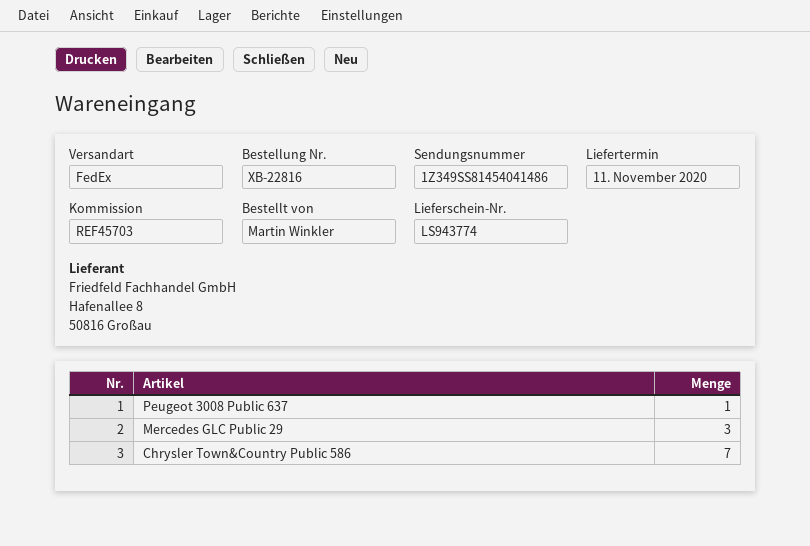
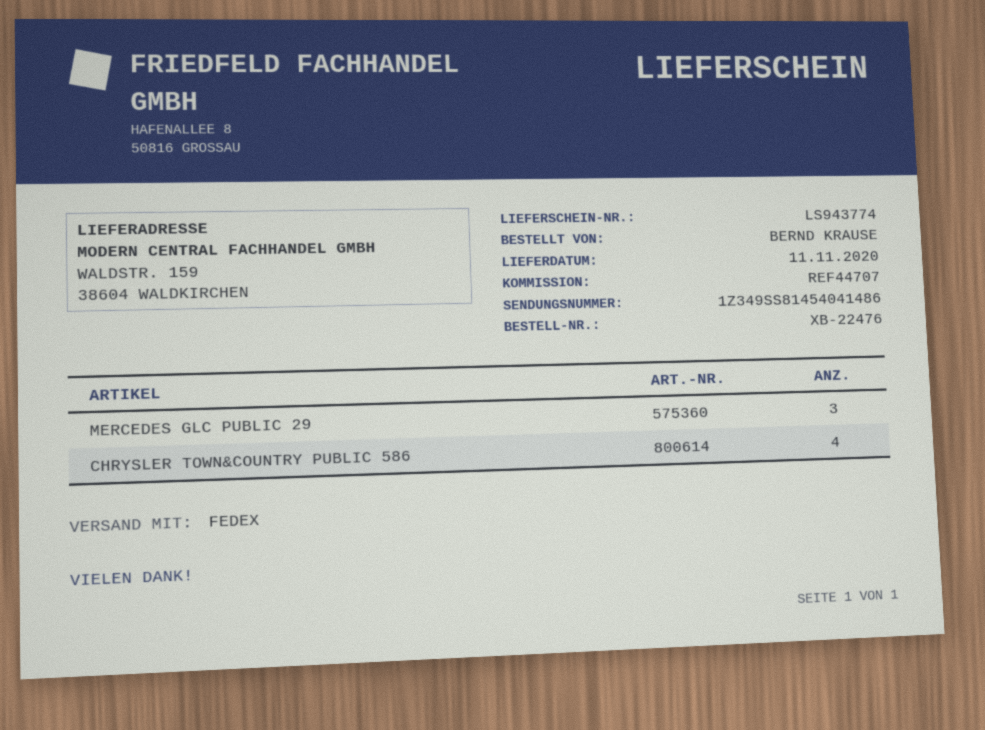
order number: XB-22816 -> XB-22476
reference: REF45703 -> REF44707
ordered by: Martin Winkler -> BERND KRAUSE
Peugeot 3008 Public 637: 1 -> none
Chrysler Town&Country Public 586: 7 -> 4

